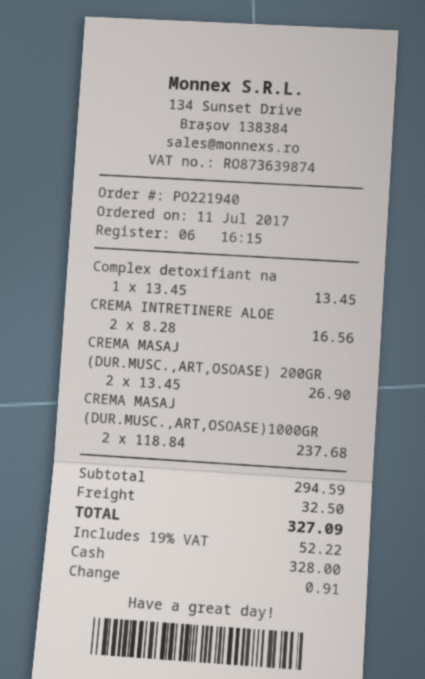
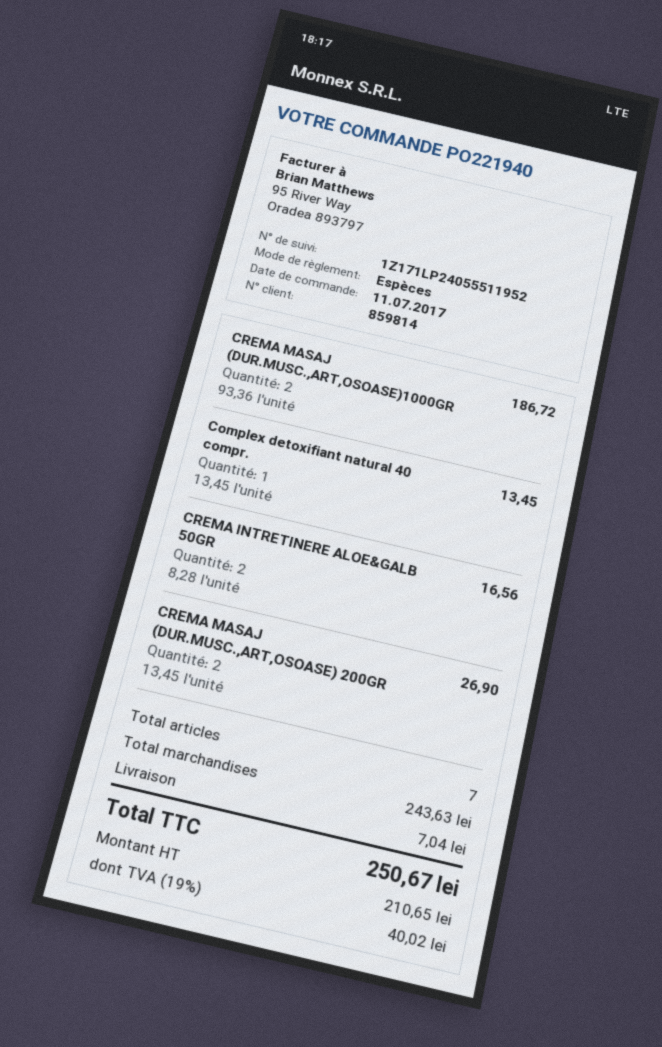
CREMA MASAJ (DUR.MUSC.,ART,OSOASE)1000GR: 2 x 118.84 = 237.68 -> 2 x 93.36 = 186.72
subtotal: 294.59 -> 243.63
shipping: 32.50 -> 7.04
tax: 19% = 52.22 -> 19% = 40.02
total: 327.09 -> 250.67

